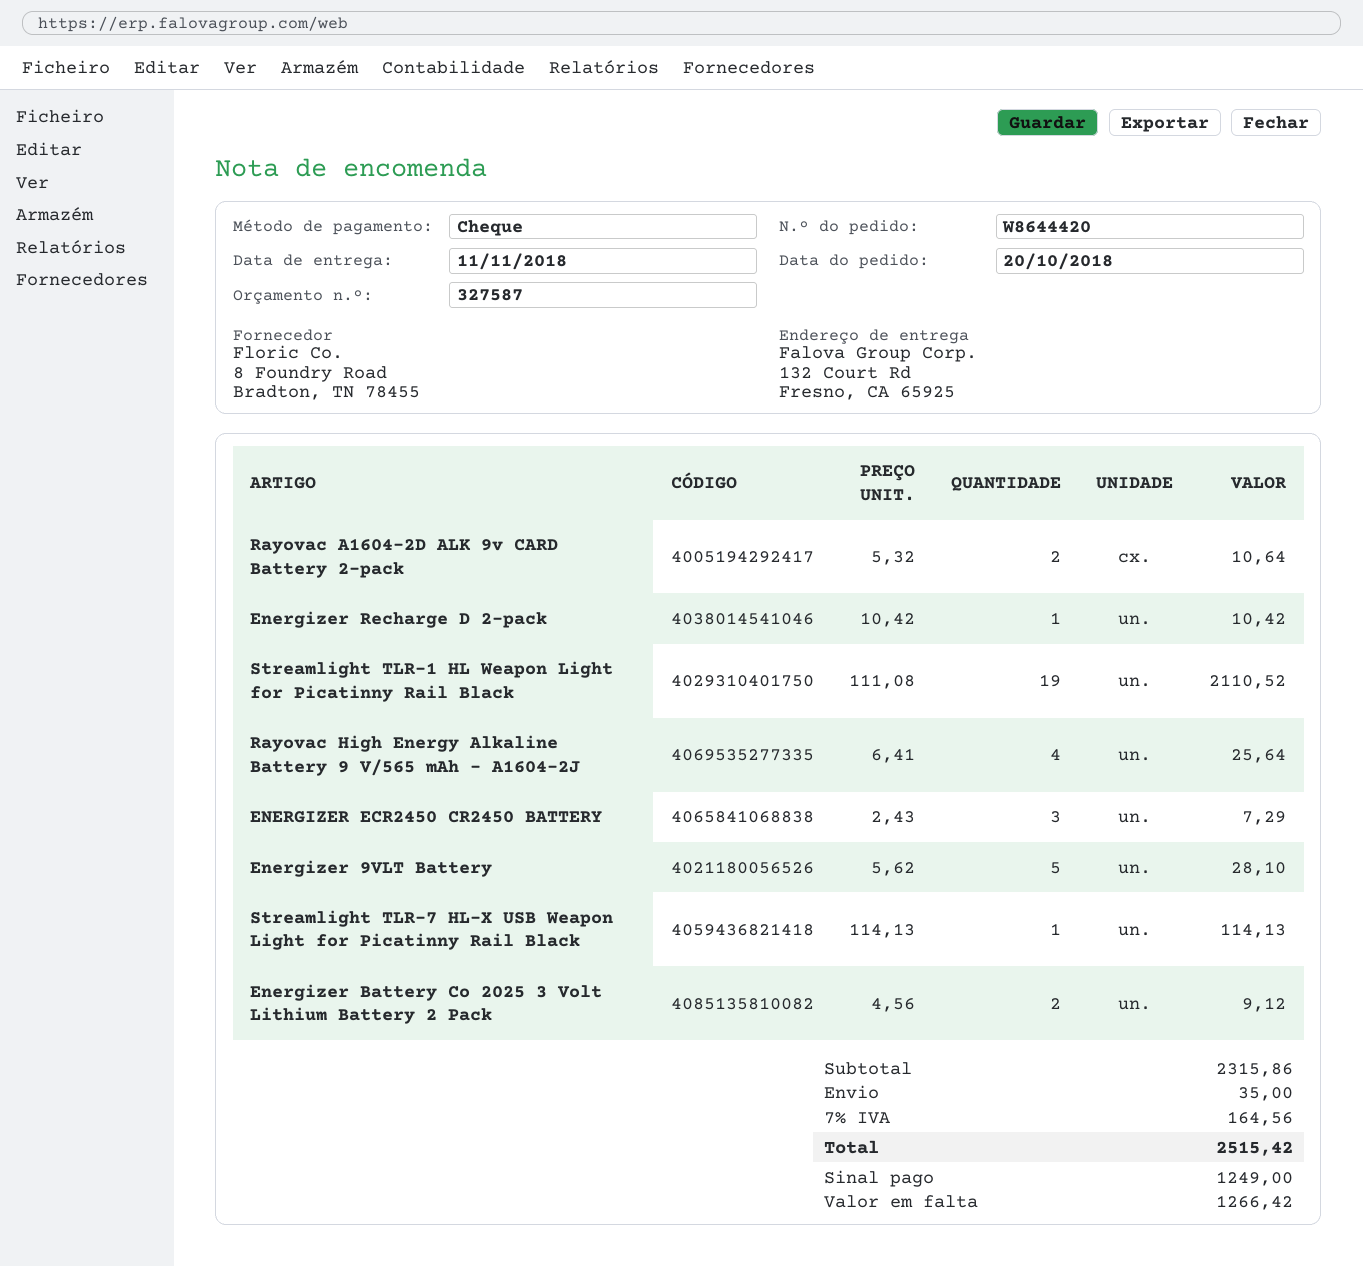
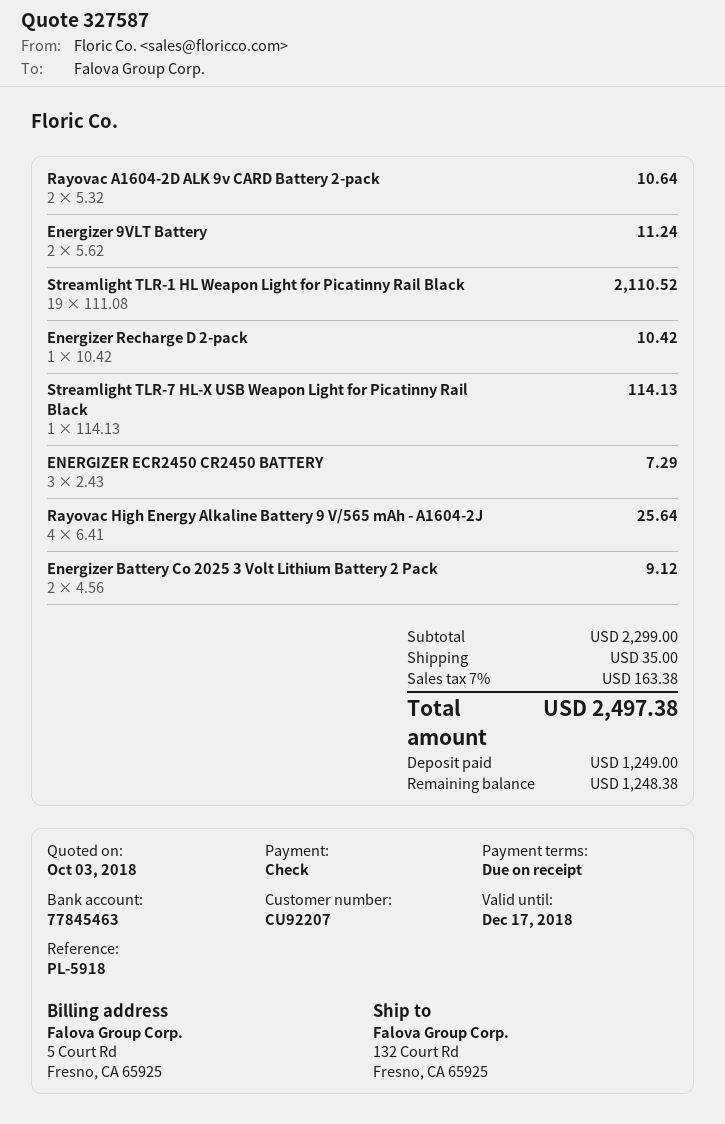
Energizer 9VLT Battery: 5 x 5.62 = 28.10 -> 2 x 5.62 = 11.24
subtotal: 2315.86 -> 2299.00
tax: 7% = 164.56 -> 7% = 163.38
total: 2515.42 -> 2497.38
balance: 1266.42 -> 1248.38

